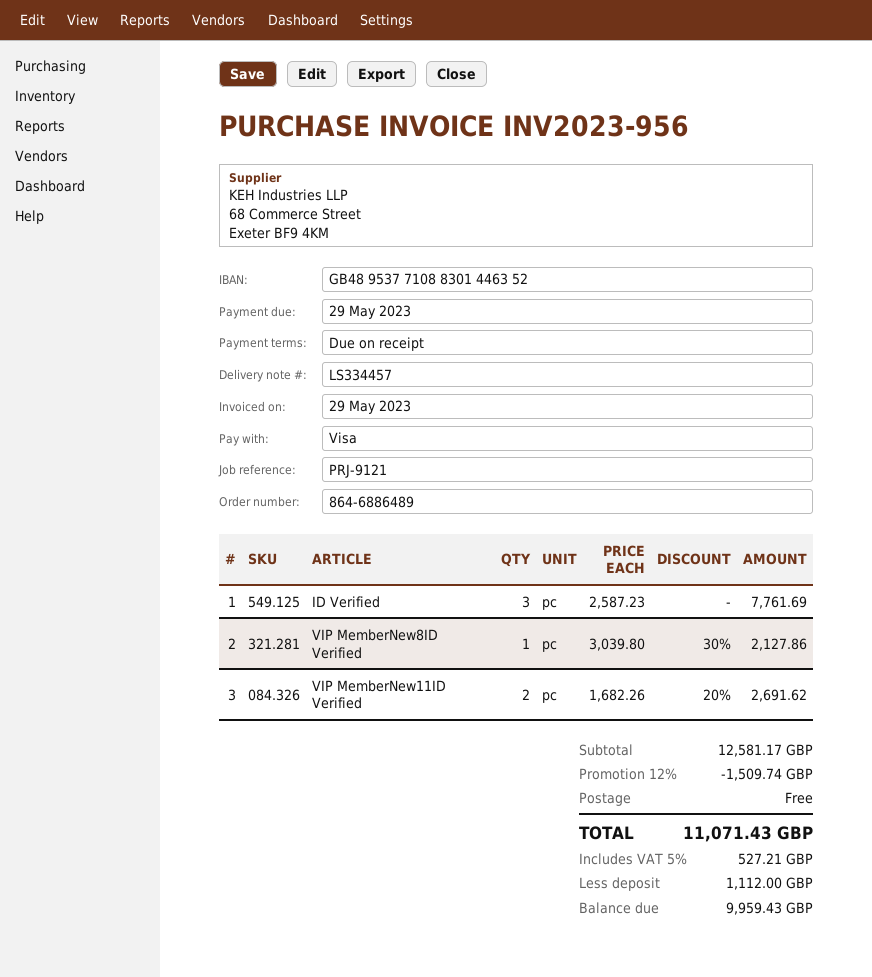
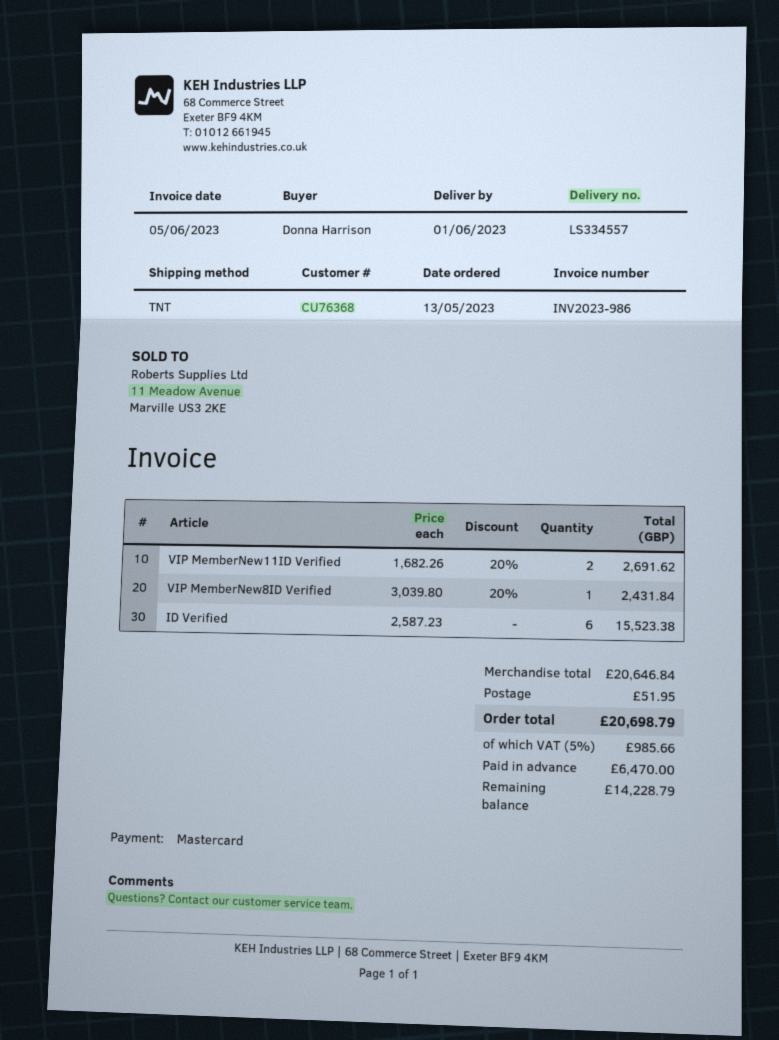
delivery note number: LS334457 -> LS334557
invoice number: INV2023-956 -> INV2023-986
invoice date: 2023-05-29 -> 2023-06-05
payment method: Visa -> Mastercard
ID Verified: 3 x 2587.23 = 7761.69 -> 6 x 2587.23 = 15523.38
VIP MemberNew8ID Verified: 1 x 3039.80 - 30% = 2127.86 -> 1 x 3039.80 - 20% = 2431.84
subtotal: 12581.17 -> 20646.84
discount: 12% = 1509.74 -> none
shipping: 0.00 -> 51.95
tax: 5% = 527.21 -> 5% = 985.66
total: 11071.43 -> 20698.79
deposit: 1112.00 -> 6470.00
balance: 9959.43 -> 14228.79

